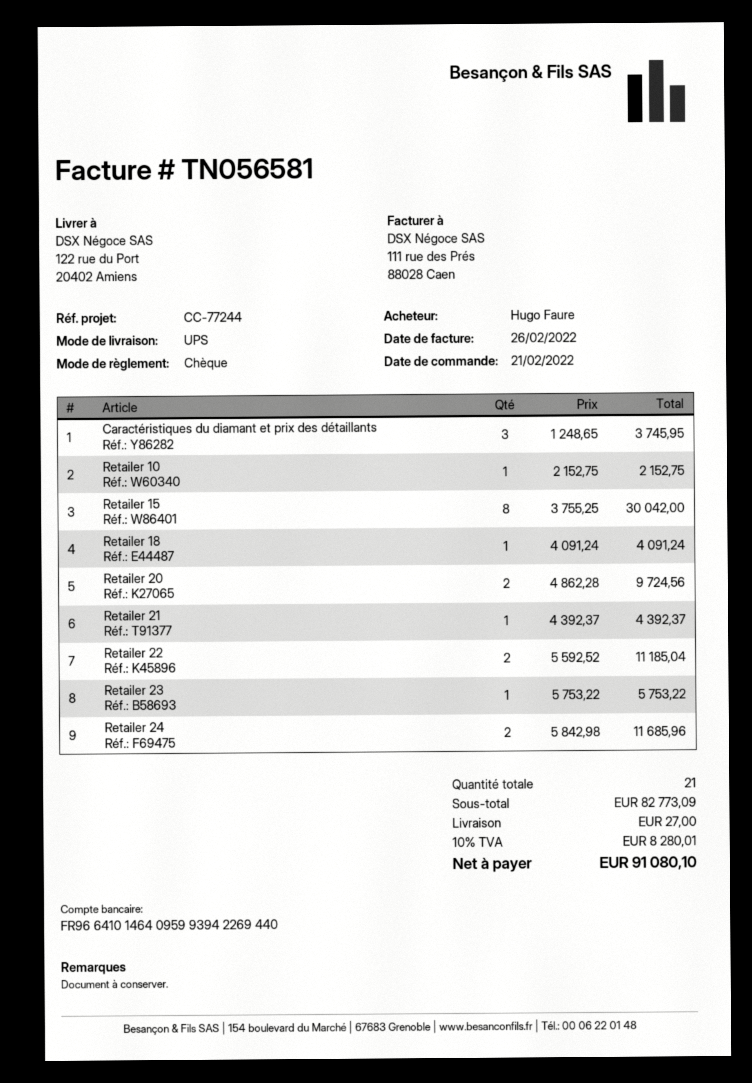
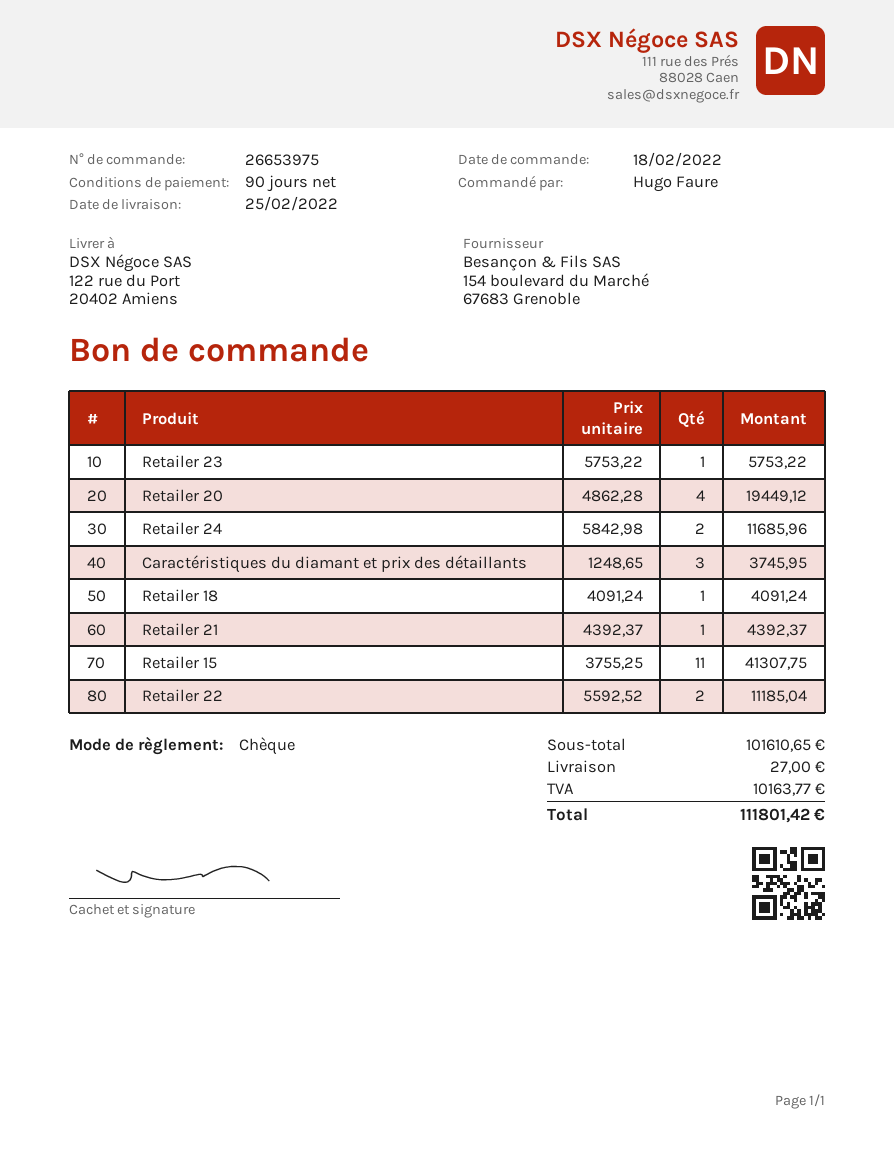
order date: 2022-02-21 -> 2022-02-18
Retailer 10: 1 x 2152.75 = 2152.75 -> none
Retailer 15: 8 x 3755.25 = 30042.00 -> 11 x 3755.25 = 41307.75
Retailer 20: 2 x 4862.28 = 9724.56 -> 4 x 4862.28 = 19449.12
subtotal: 82773.09 -> 101610.65
tax: 8280.01 -> 10163.77
total: 91080.10 -> 111801.42

